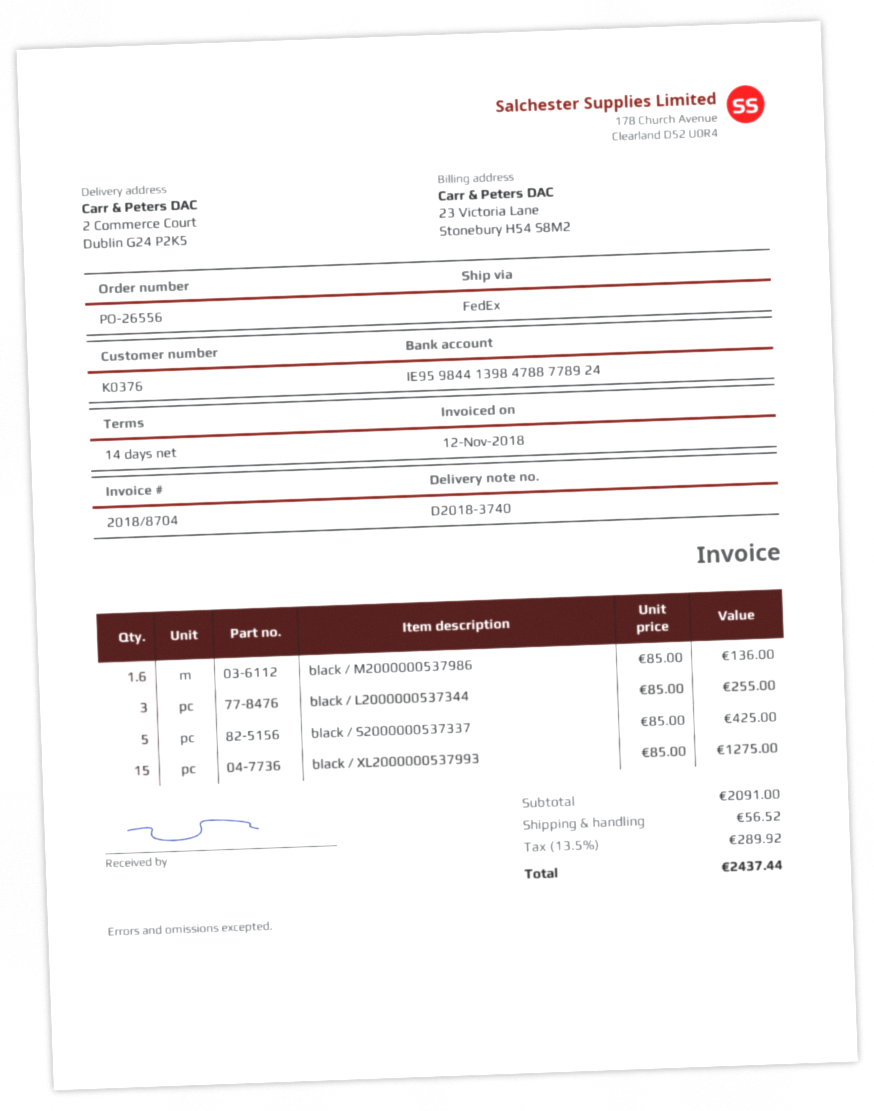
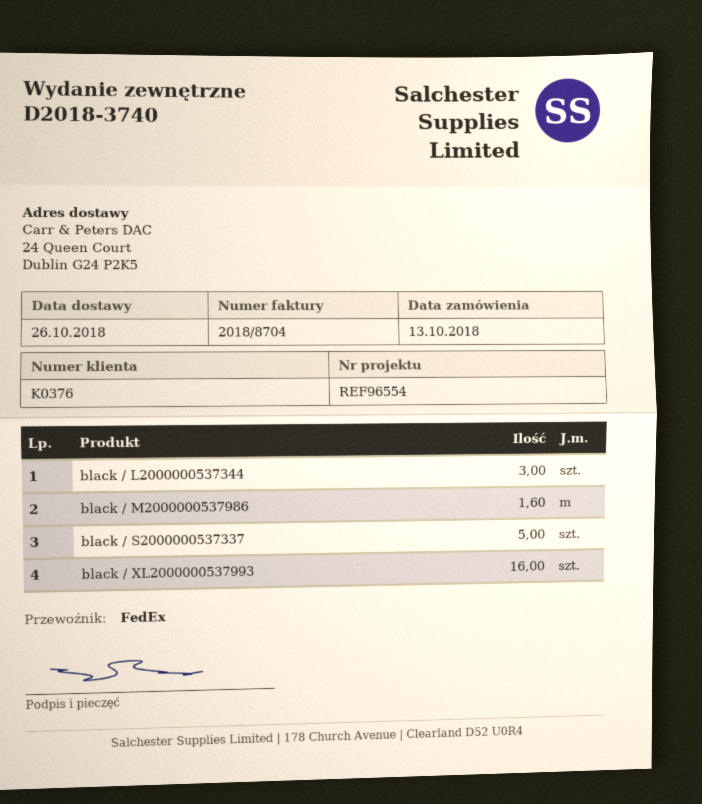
ship to: 2 Commerce Court, Dublin G24 P2K5 -> 24 Queen Court, Dublin G24 P2K5
black / XL2000000537993: 15 -> 16

